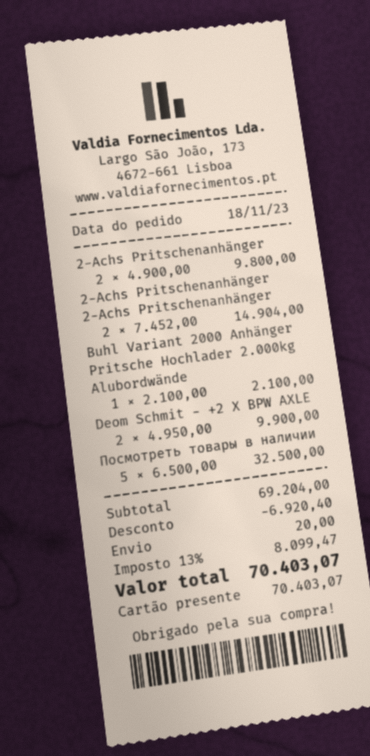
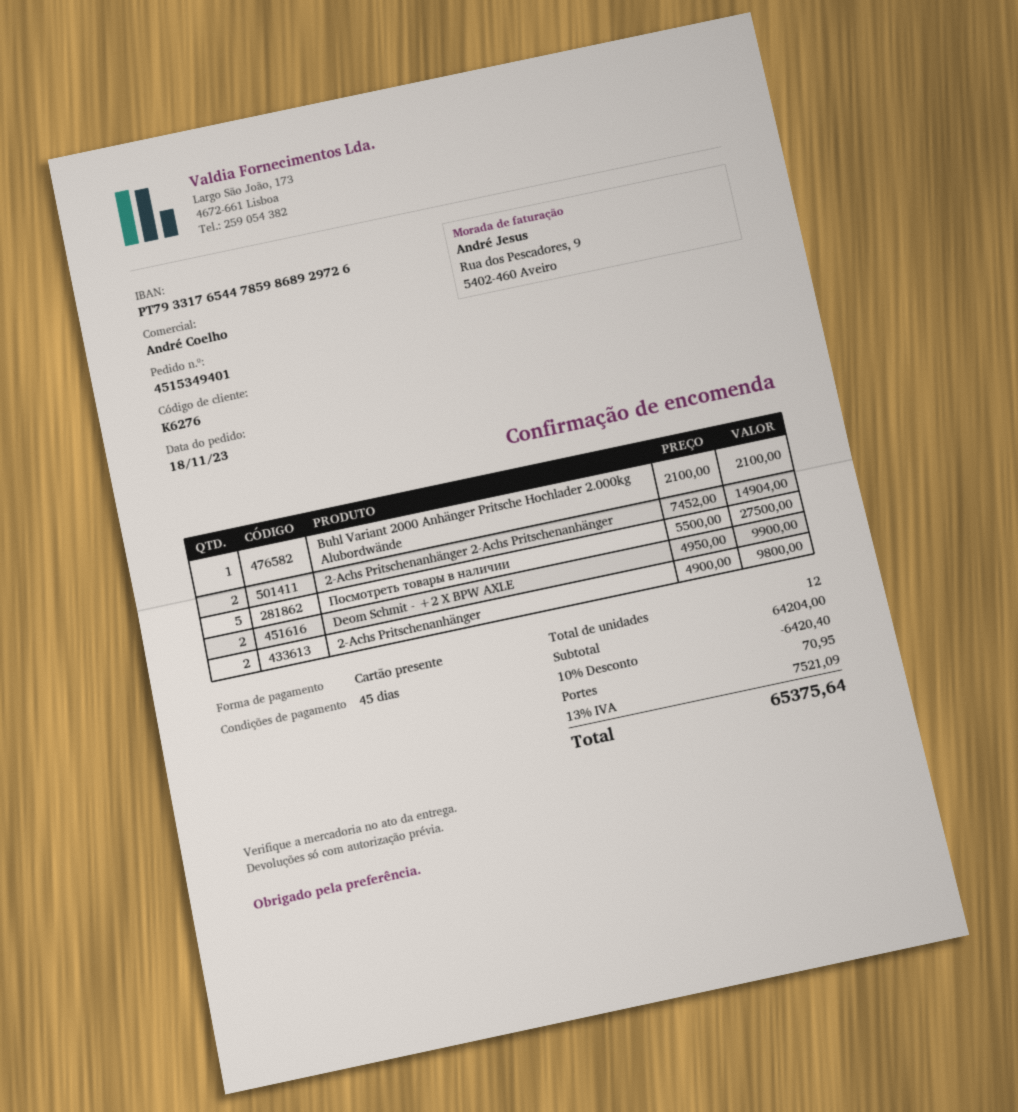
Посмотреть товары в наличии: 5 x 6500.00 = 32500.00 -> 5 x 5500.00 = 27500.00
subtotal: 69204.00 -> 64204.00
discount: 6920.40 -> 6420.40
shipping: 20.00 -> 70.95
tax: 13% = 8099.47 -> 13% = 7521.09
total: 70403.07 -> 65375.64

